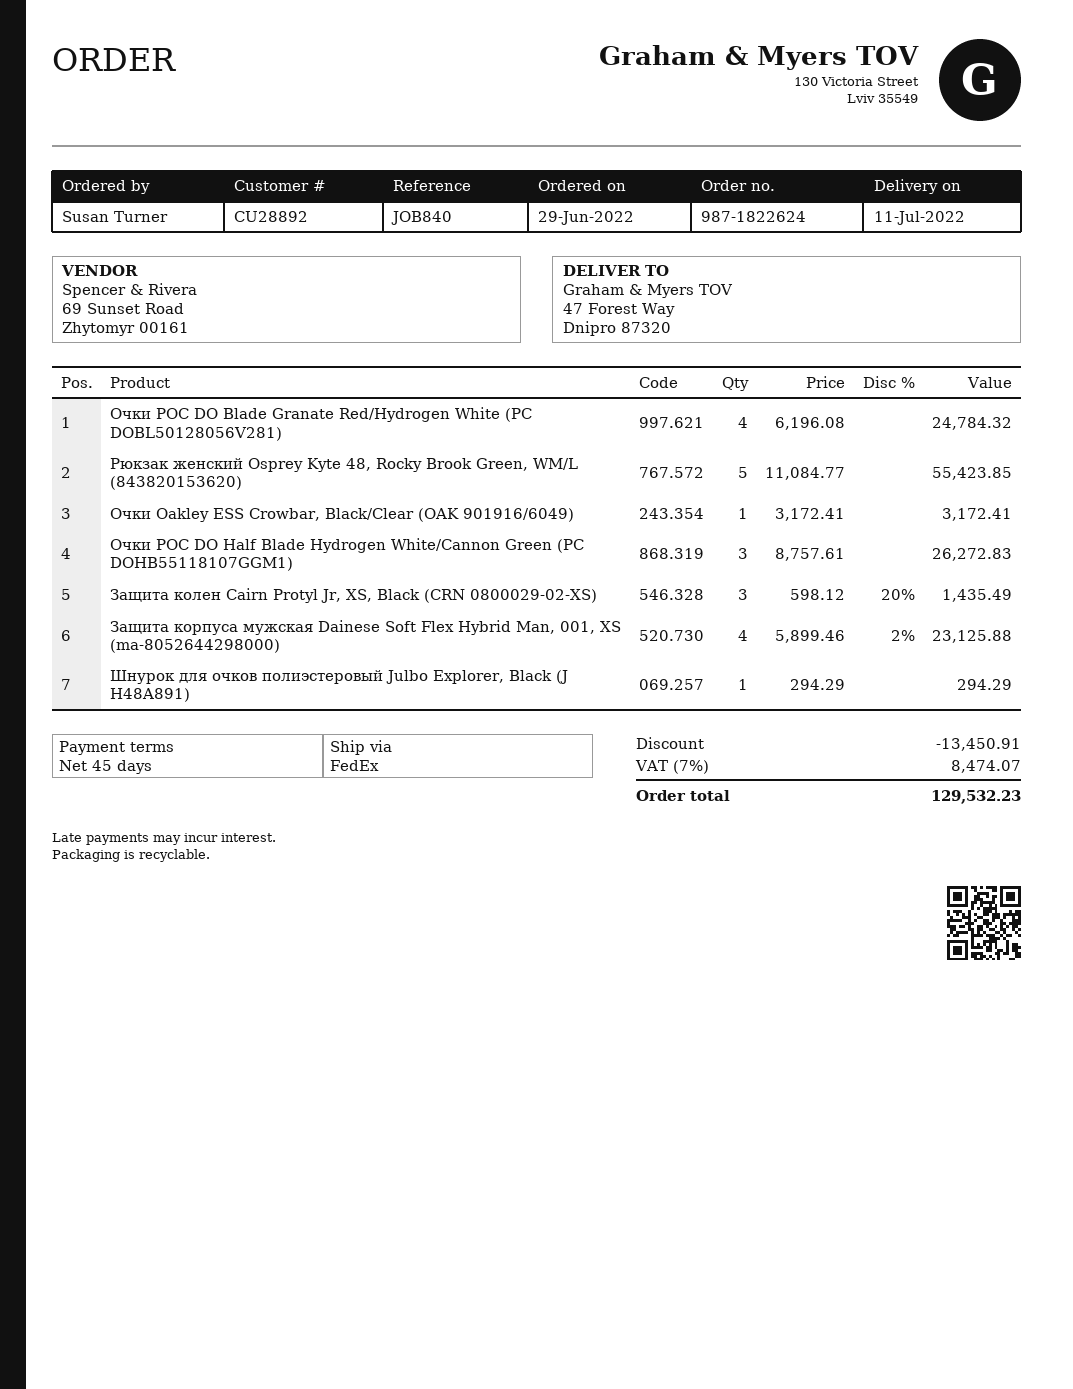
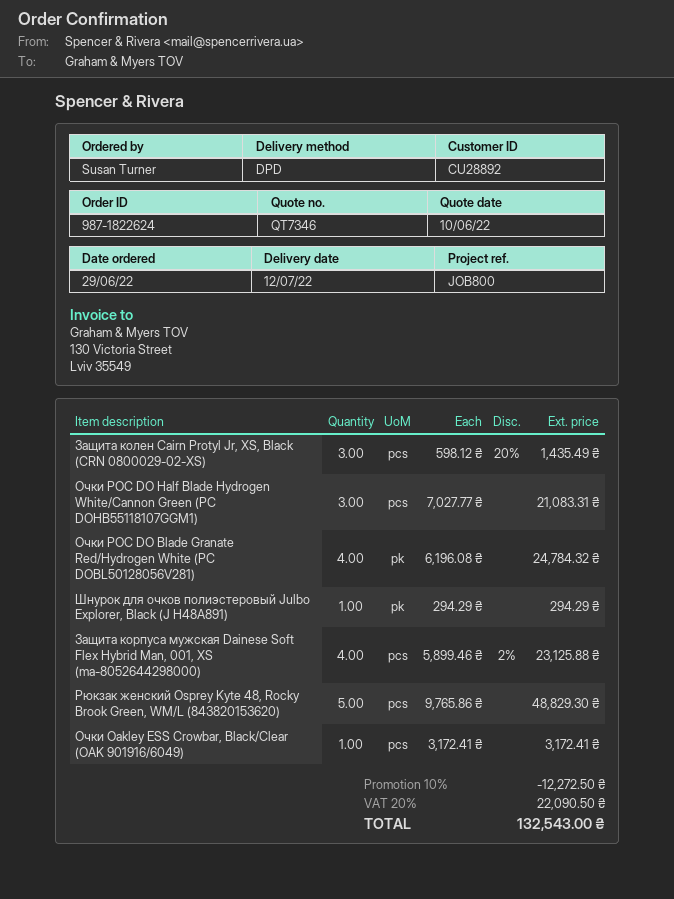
delivery date: 2022-07-11 -> 2022-07-12
reference: JOB840 -> JOB800
shipping method: FedEx -> DPD
Рюкзак женский Osprey Kyte 48, Rocky Brook Green, WM/L (843820153620): 5 x 11084.77 = 55423.85 -> 5 x 9765.86 = 48829.30
Очки POC DO Half Blade Hydrogen White/Cannon Green (PC DOHB55118107GGM1): 3 x 8757.61 = 26272.83 -> 3 x 7027.77 = 21083.31
discount: 13450.91 -> 12272.50
tax: 7% = 8474.07 -> 20% = 22090.50
total: 129532.23 -> 132543.00

